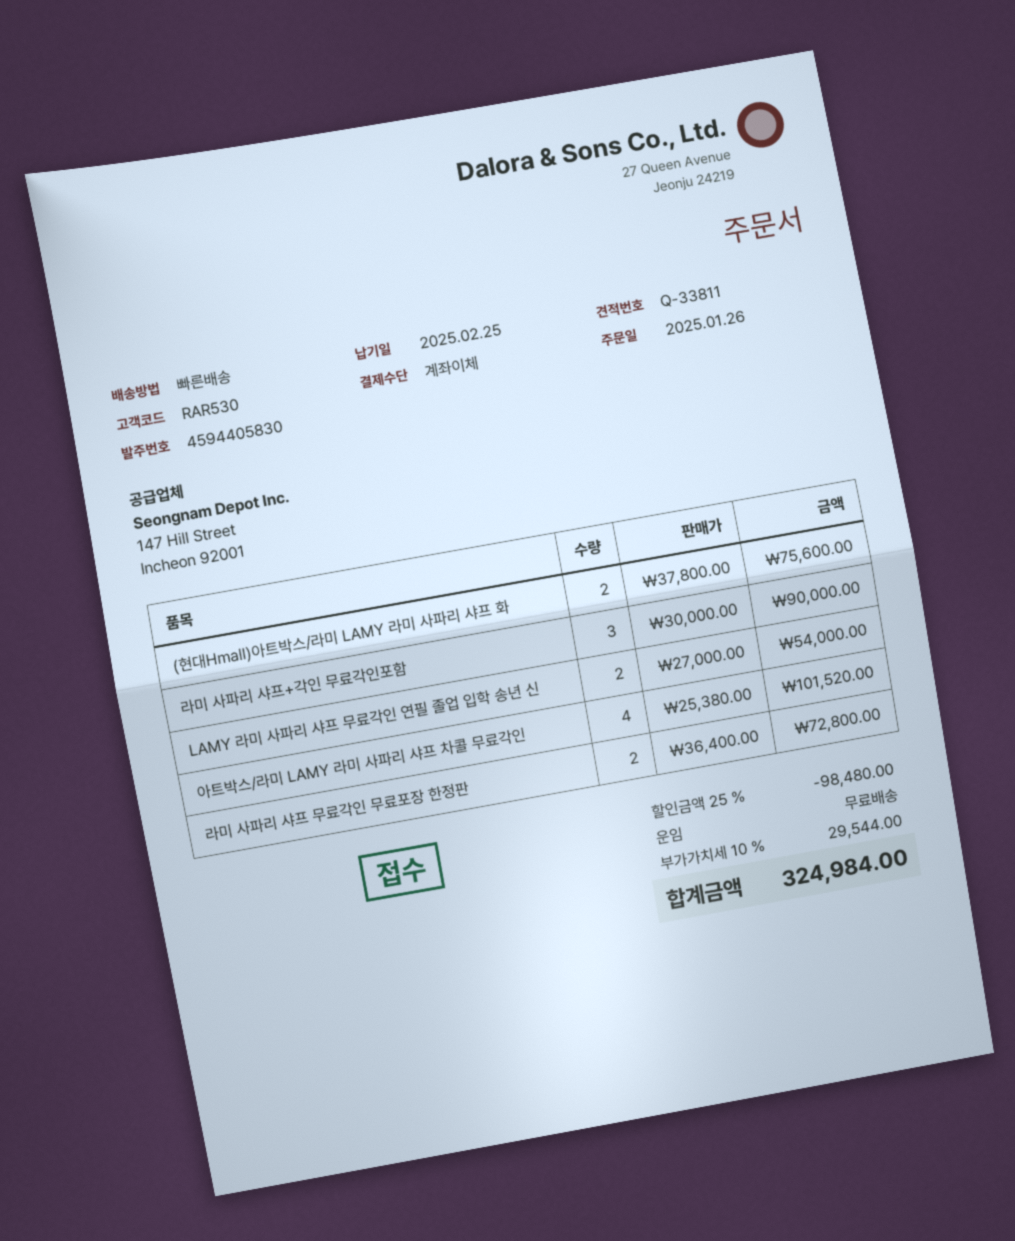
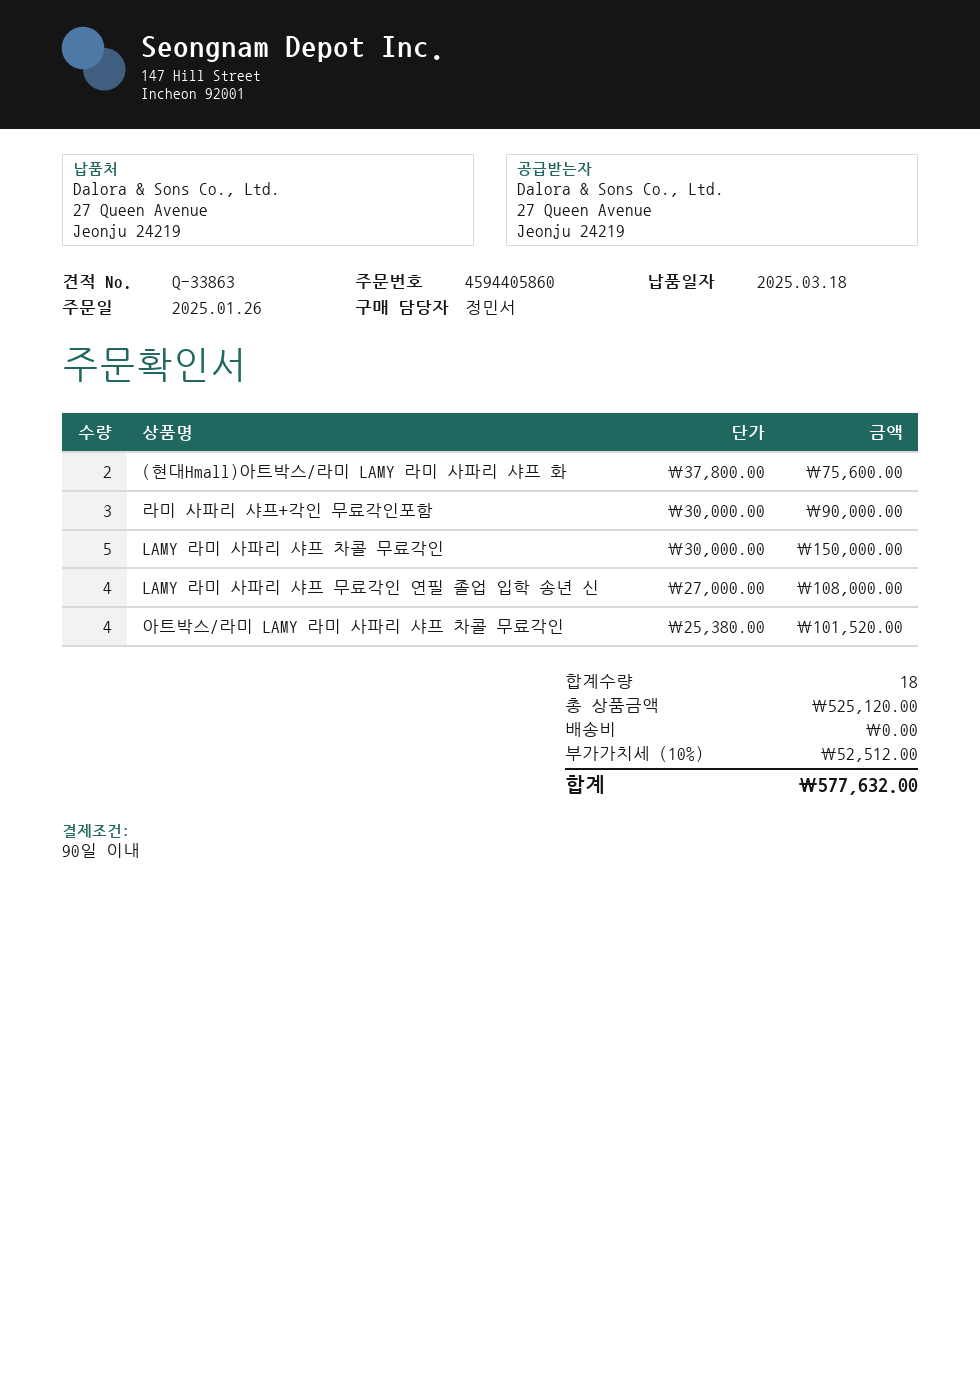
quote number: Q-33811 -> Q-33863
order number: 4594405830 -> 4594405860
delivery date: 2025-02-25 -> 2025-03-18
LAMY 라미 사파리 샤프 무료각인 연필 졸업 입학 송년 신: 2 x 27000.00 = 54000.00 -> 4 x 27000.00 = 108000.00
라미 사파리 샤프 무료각인 무료포장 한정판: 2 x 36400.00 = 72800.00 -> none
LAMY 라미 사파리 샤프 차콜 무료각인: none -> 5 x 30000.00 = 150000.00
discount: 25% = 98480.00 -> none
tax: 10% = 29544.00 -> 10% = 52512.00
total: 324984.00 -> 577632.00

